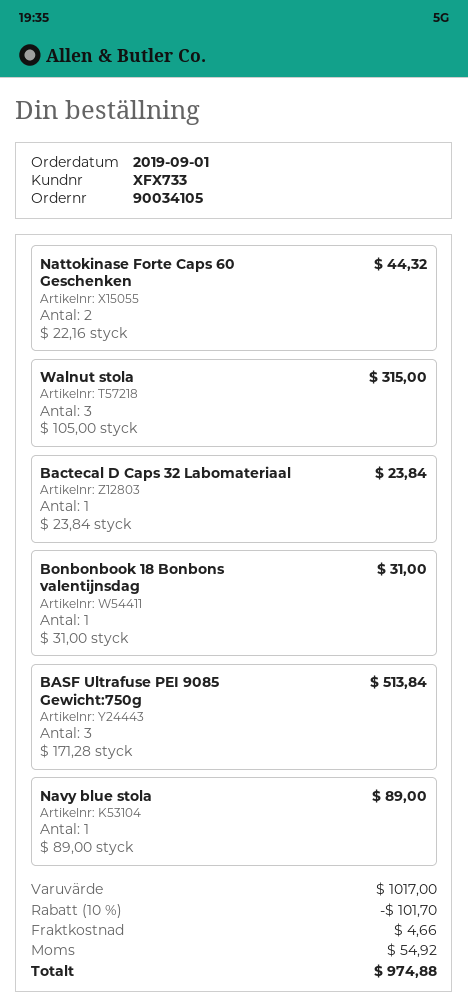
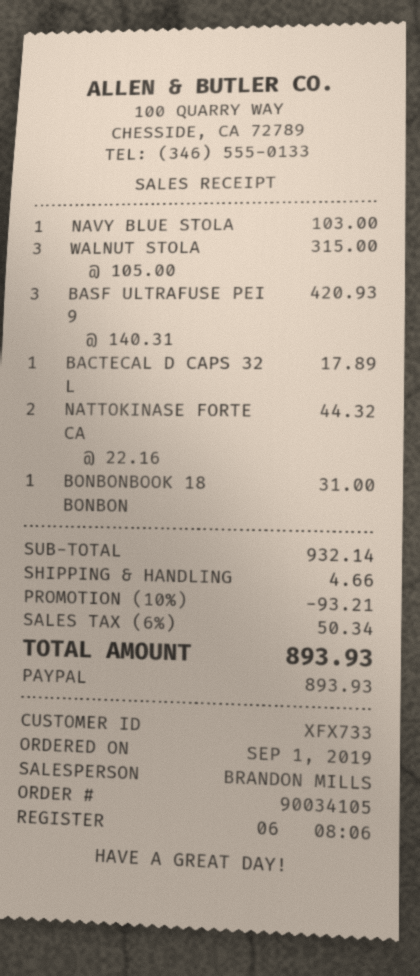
Bactecal D Caps 32 Labomateriaal: 1 x 23.84 = 23.84 -> 1 x 17.89 = 17.89
BASF Ultrafuse PEI 9085 Gewicht:750g: 3 x 171.28 = 513.84 -> 3 x 140.31 = 420.93
Navy blue stola: 1 x 89.00 = 89.00 -> 1 x 103.00 = 103.00
subtotal: 1017.00 -> 932.14
discount: 10% = 101.70 -> 10% = 93.21
tax: 54.92 -> 50.34
total: 974.88 -> 893.93

